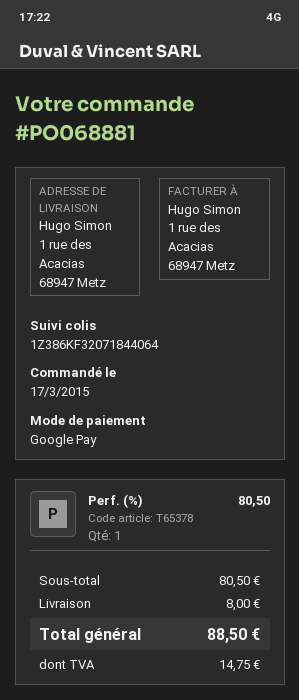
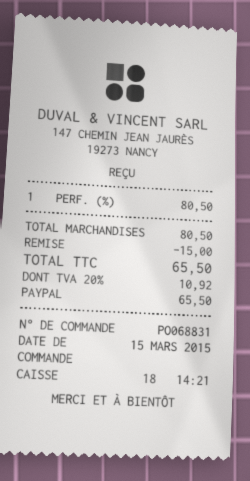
order number: PO068881 -> PO068831
order date: 2015-03-17 -> 2015-03-15
payment method: Google Pay -> PayPal
discount: none -> 15.00
shipping: 8.00 -> none
tax: 14.75 -> 10.92
total: 88.50 -> 65.50

